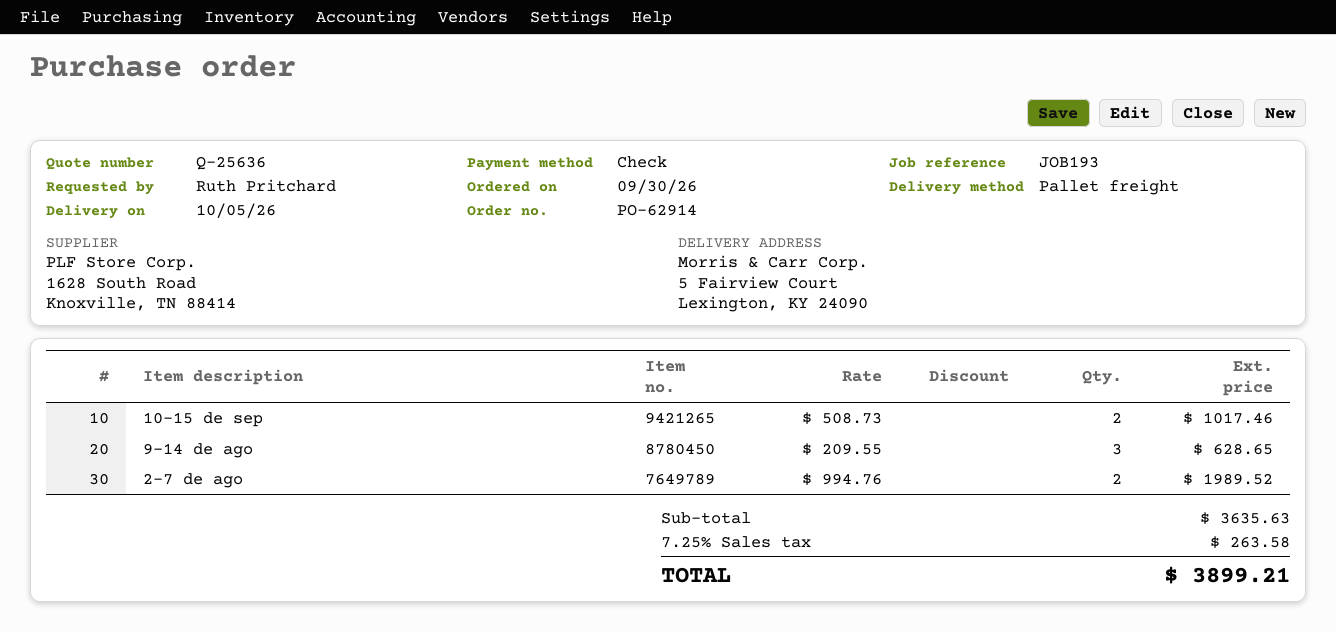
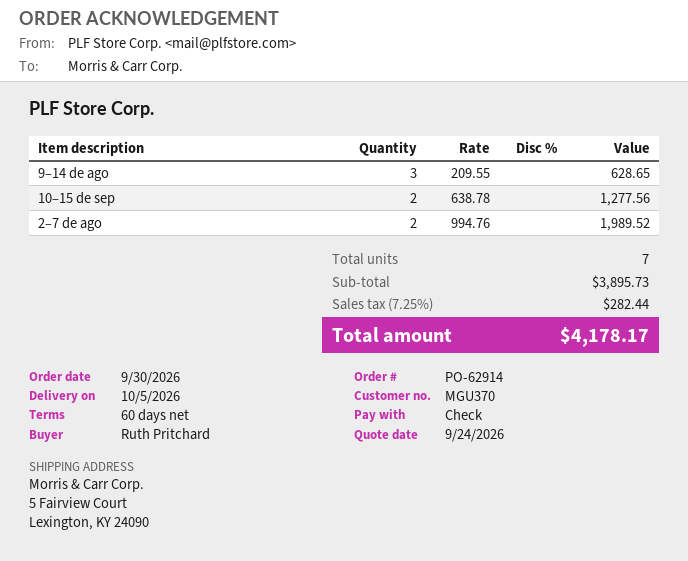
10–15 de sep: 2 x 508.73 = 1017.46 -> 2 x 638.78 = 1277.56
subtotal: 3635.63 -> 3895.73
tax: 7.25% = 263.58 -> 7.25% = 282.44
total: 3899.21 -> 4178.17

